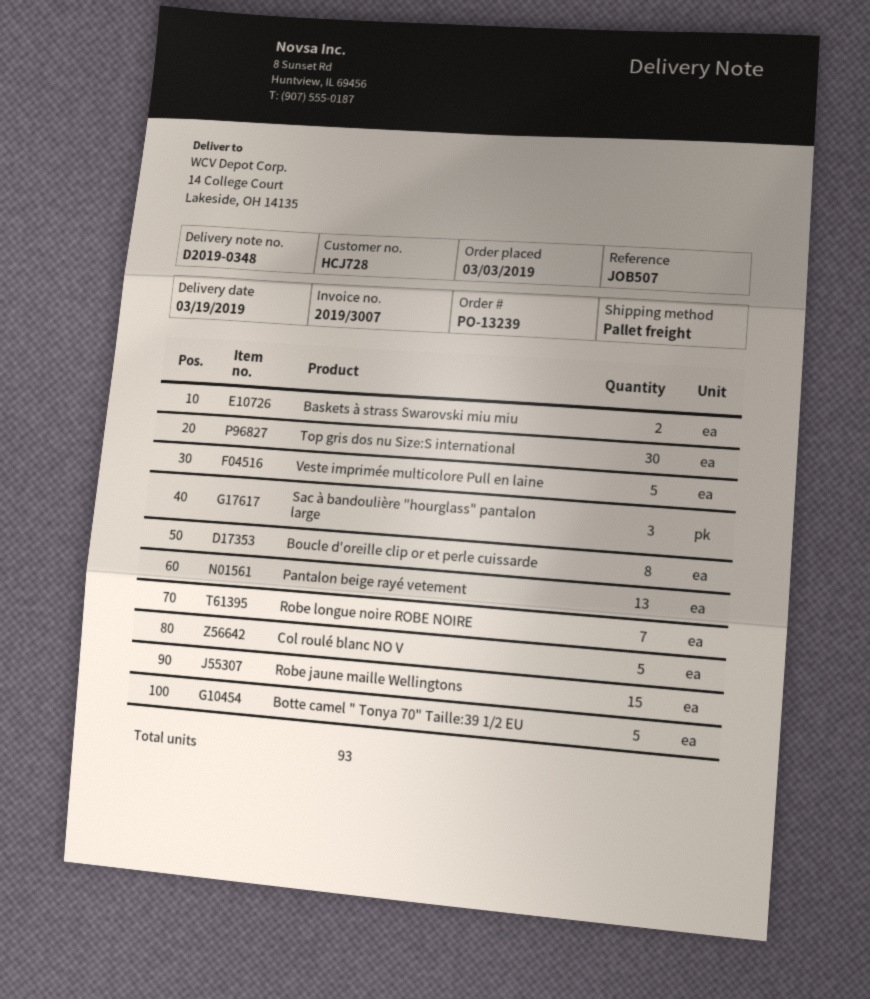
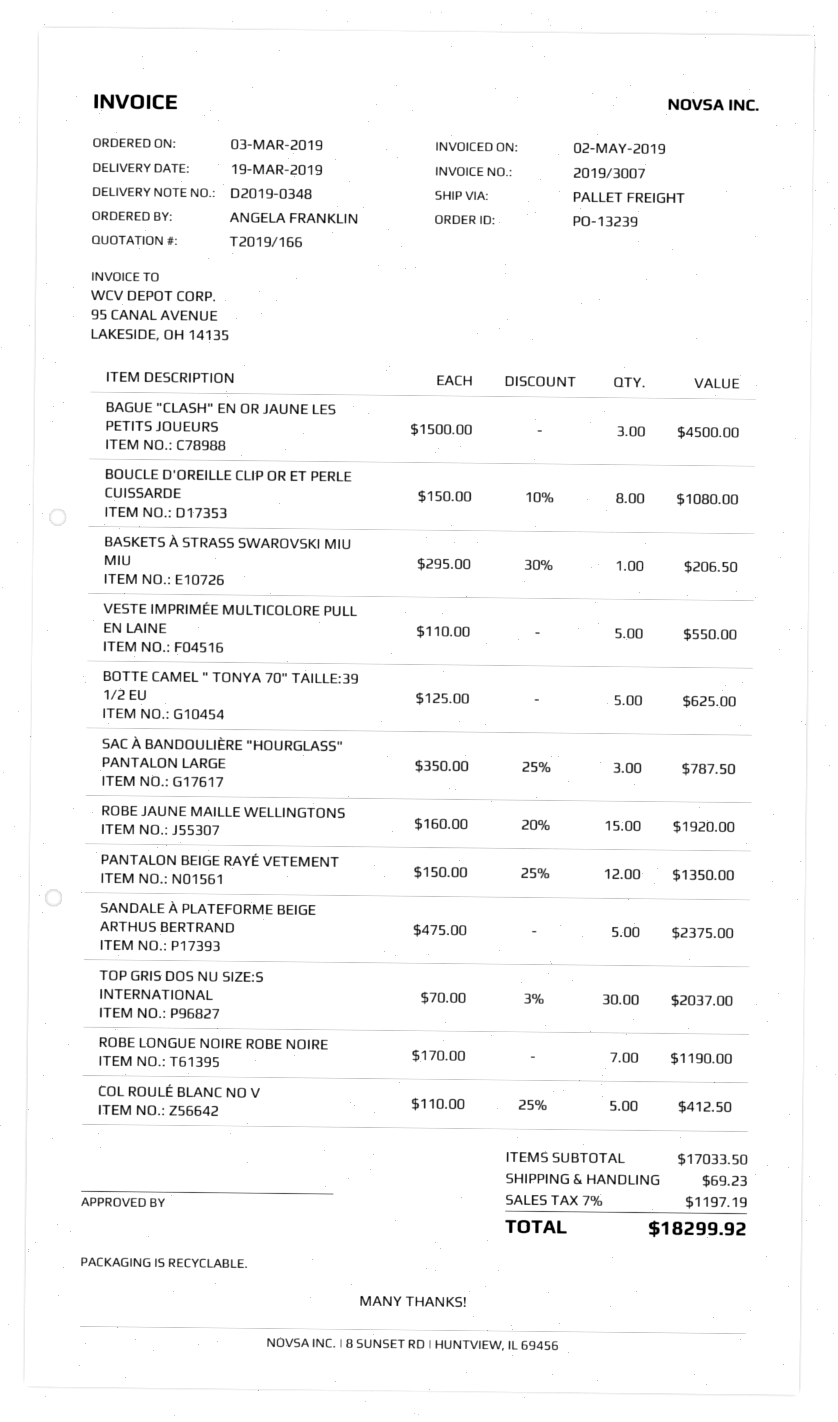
Baskets à strass Swarovski miu miu: 2 -> 1
Pantalon beige rayé vetement: 13 -> 12
BAGUE "CLASH" EN OR JAUNE LES PETITS JOUEURS: none -> 3
SANDALE À PLATEFORME BEIGE ARTHUS BERTRAND: none -> 5

